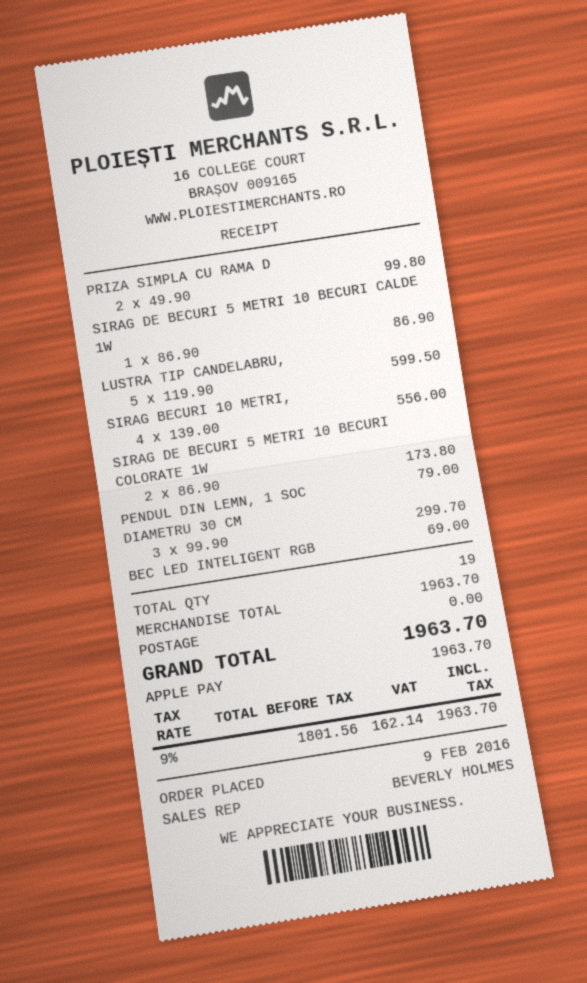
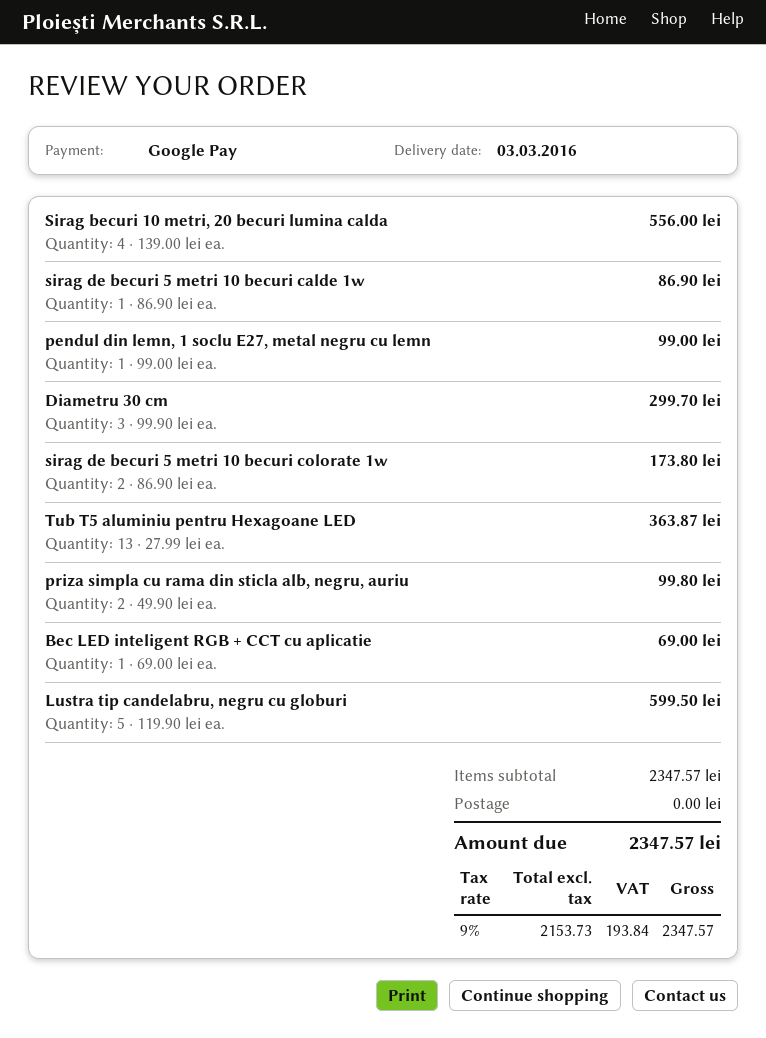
payment method: Apple Pay -> Google Pay
PENDUL DIN LEMN, 1 SOC: 1 x 79.00 = 79.00 -> 1 x 99.00 = 99.00
Tub T5 aluminiu pentru Hexagoane LED: none -> 13 x 27.99 = 363.87
subtotal: 1963.70 -> 2347.57
net: 1801.56 -> 2153.73
tax: 9% = 162.14 -> 9% = 193.84
total: 1963.70 -> 2347.57

